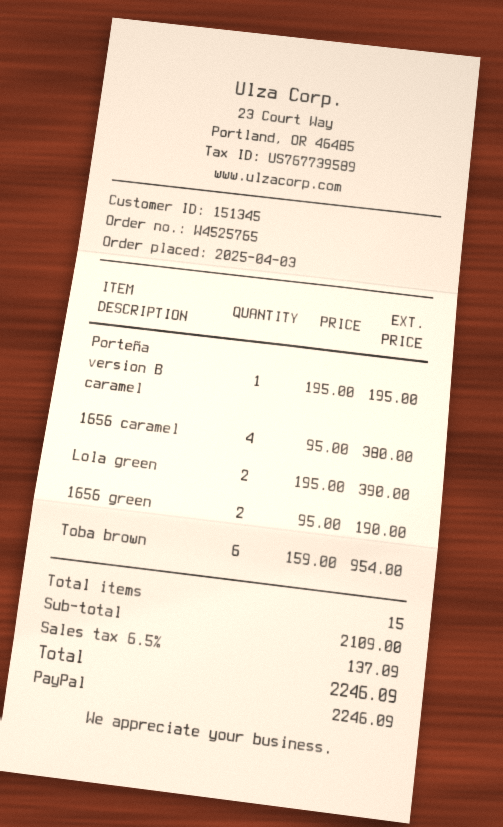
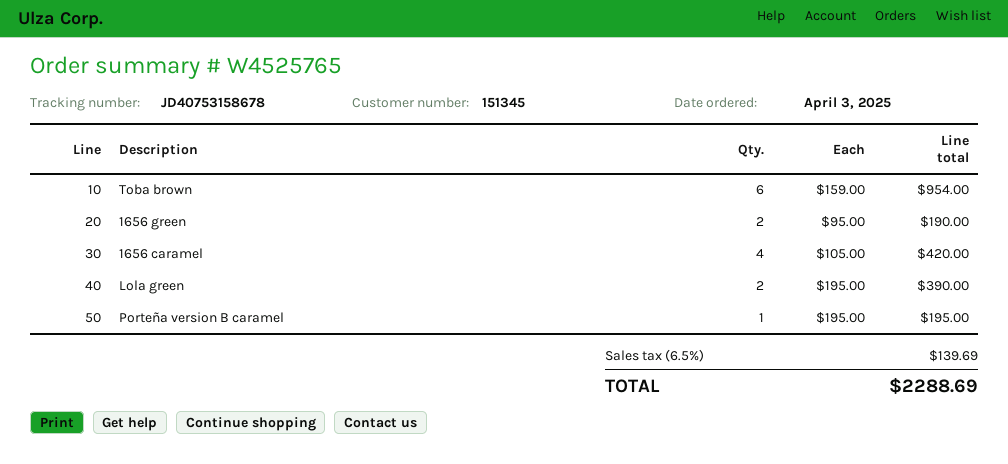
1656 caramel: 4 x 95.00 = 380.00 -> 4 x 105.00 = 420.00
tax: 6.5% = 137.09 -> 6.5% = 139.69
total: 2246.09 -> 2288.69

